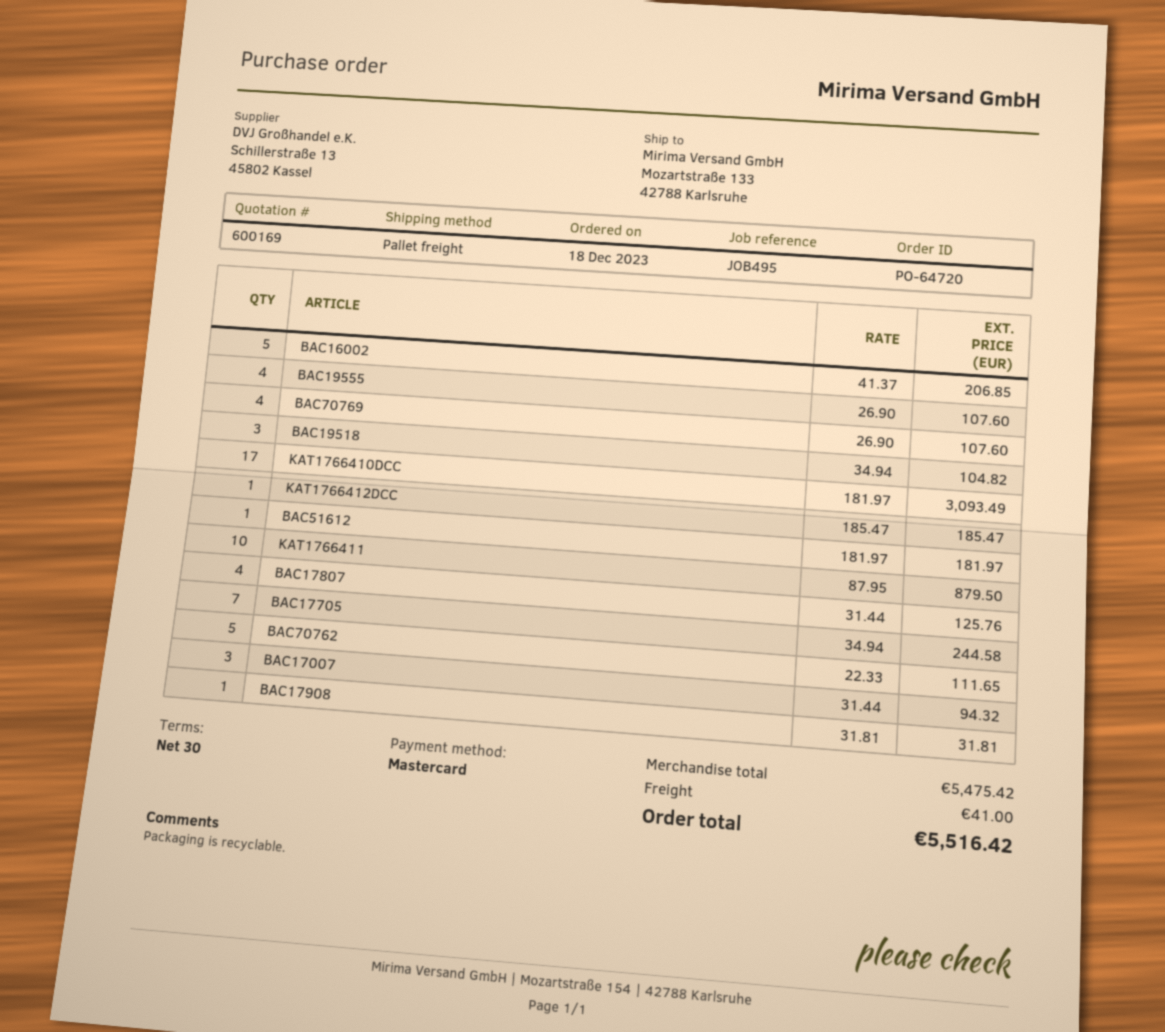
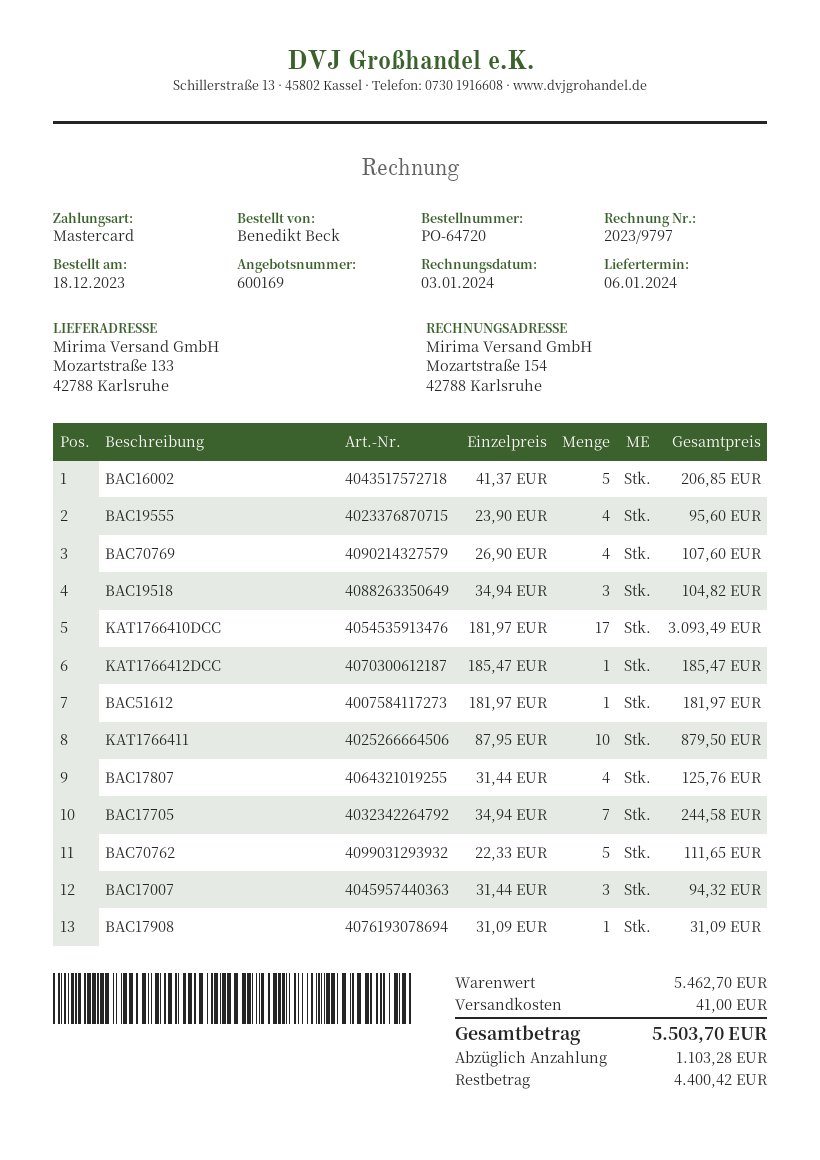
BAC19555: 4 x 26.90 = 107.60 -> 4 x 23.90 = 95.60
BAC17908: 1 x 31.81 = 31.81 -> 1 x 31.09 = 31.09
subtotal: 5475.42 -> 5462.70
total: 5516.42 -> 5503.70

